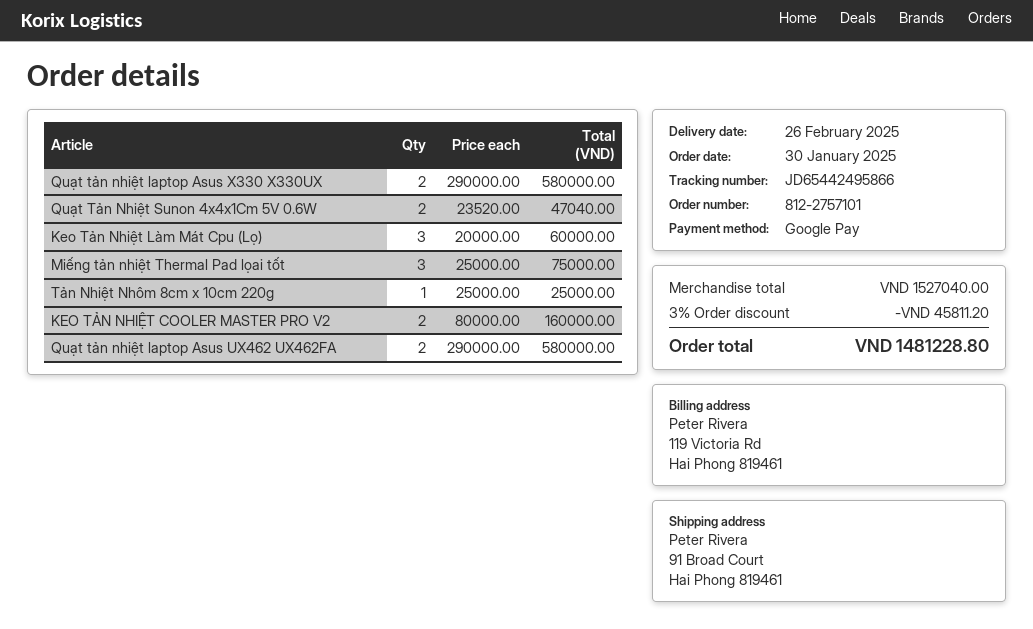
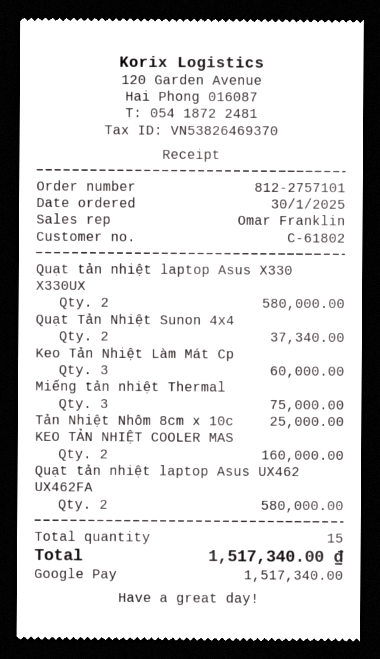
Quạt Tản Nhiệt Sunon 4x4x1Cm 5V 0.6W: 2 for 47040.00 -> 2 for 37340.00
discount: 3% = 45811.20 -> none
total: 1481228.80 -> 1517340.00

